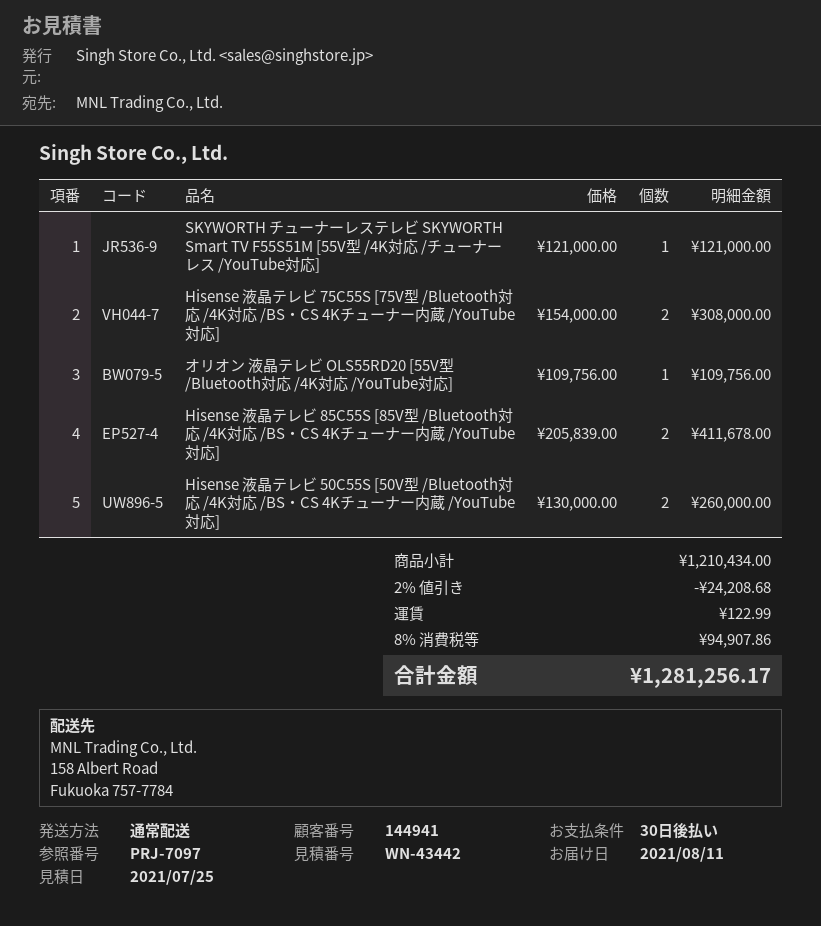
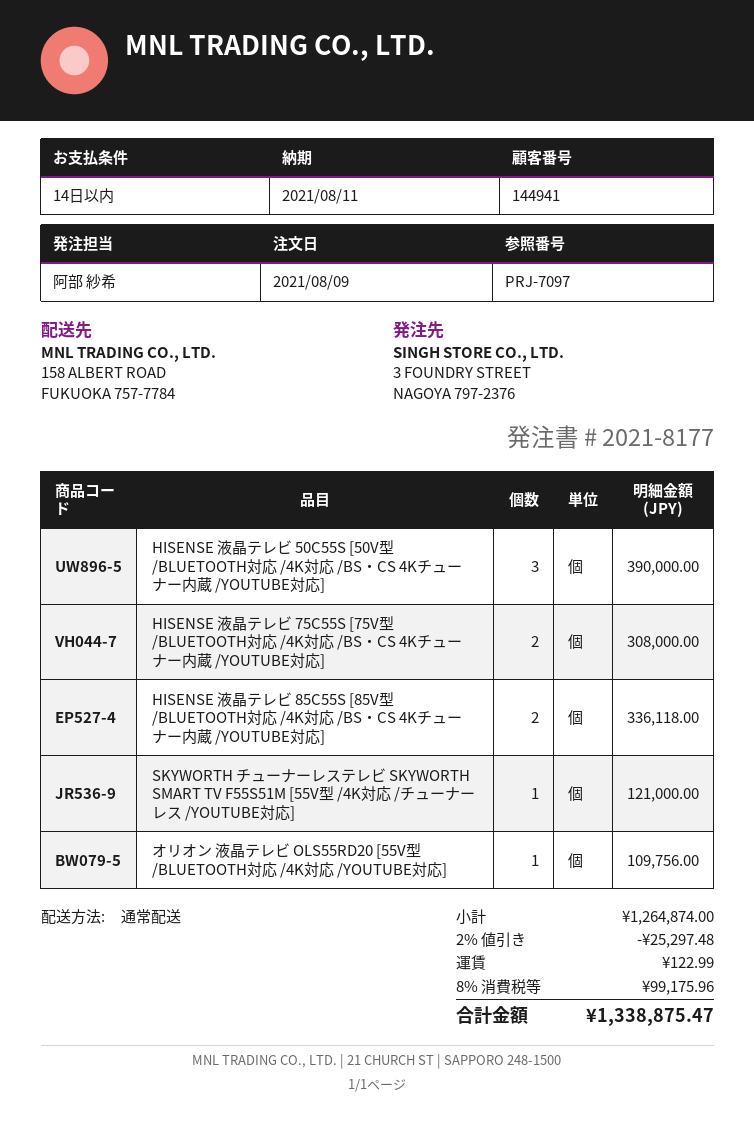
payment terms: 30 days -> 14 days
Hisense 液晶テレビ 85C55S [85V型 /Bluetooth対応 /4K対応 /BS・CS 4Kチューナー内蔵 /YouTube対応]: 2 for 411678.00 -> 2 for 336118.00
Hisense 液晶テレビ 50C55S [50V型 /Bluetooth対応 /4K対応 /BS・CS 4Kチューナー内蔵 /YouTube対応]: 2 for 260000.00 -> 3 for 390000.00
subtotal: 1210434.00 -> 1264874.00
discount: 2% = 24208.68 -> 2% = 25297.48
tax: 8% = 94907.86 -> 8% = 99175.96
total: 1281256.17 -> 1338875.47

